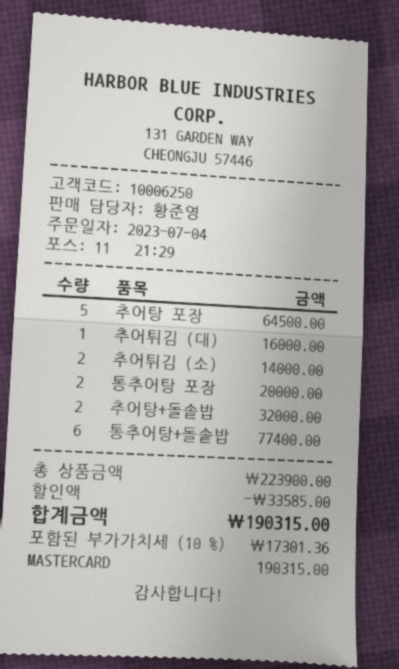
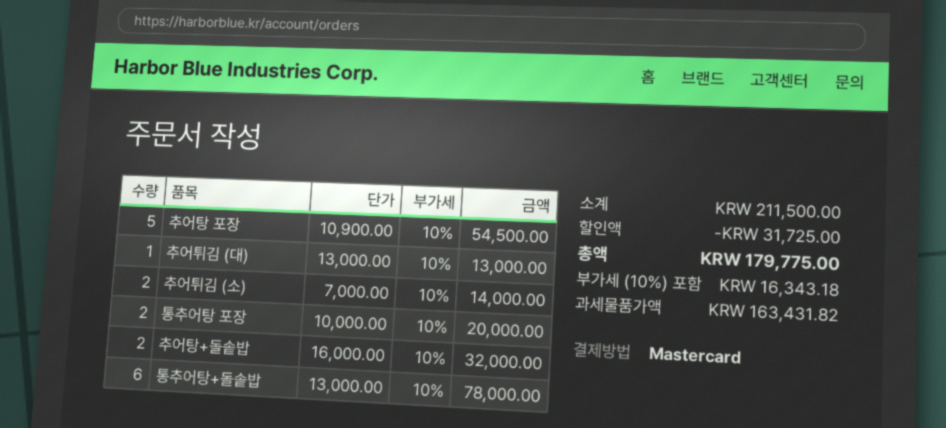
추어탕 포장: 5 for 64500.00 -> 5 for 54500.00
추어튀김 (대): 1 for 16000.00 -> 1 for 13000.00
통추어탕+돌솥밥: 6 for 77400.00 -> 6 for 78000.00
subtotal: 223900.00 -> 211500.00
discount: 33585.00 -> 31725.00
tax: 10% = 17301.36 -> 10% = 16343.18
total: 190315.00 -> 179775.00

